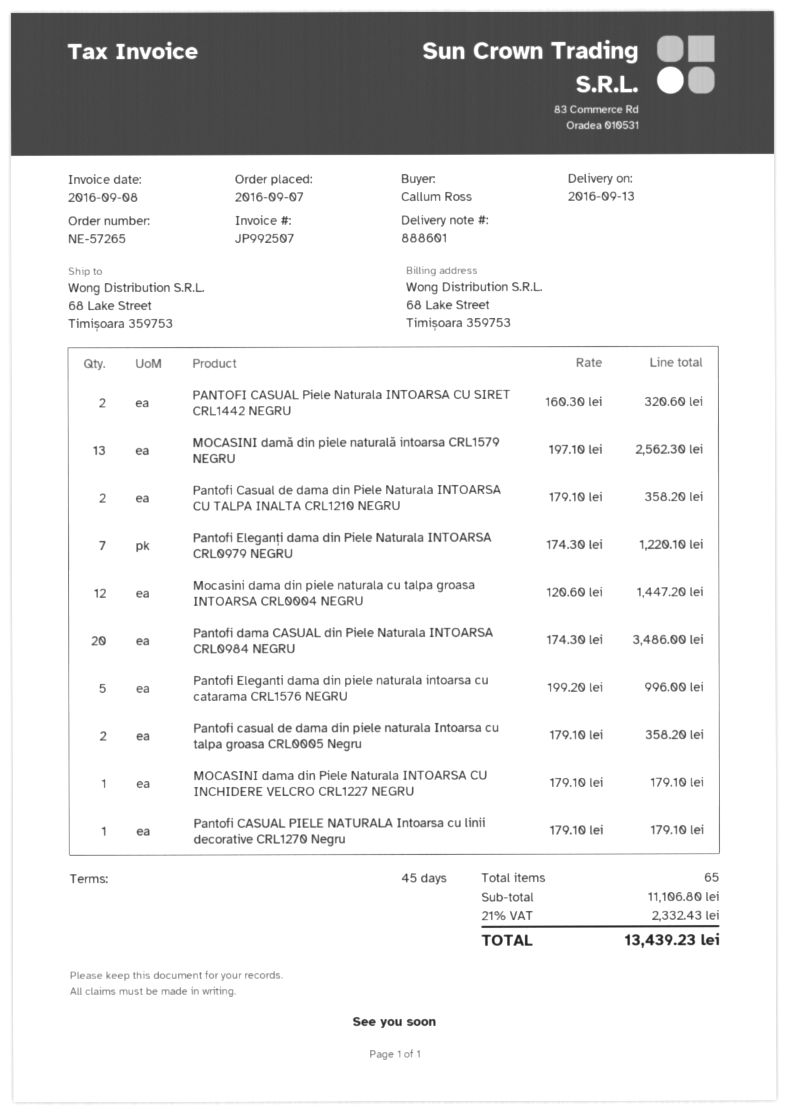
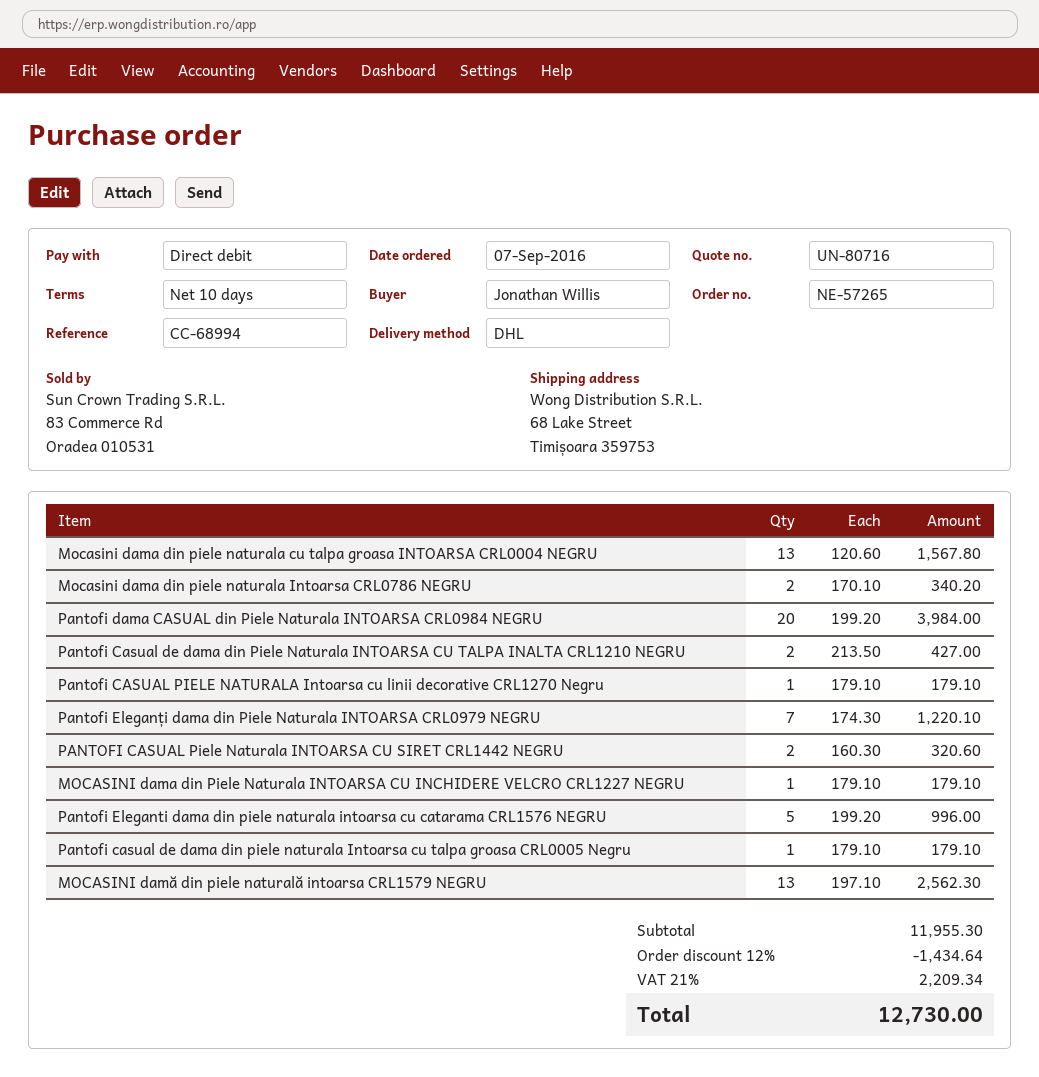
payment terms: 45 days -> 10 days
ordered by: Callum Ross -> Jonathan Willis
Pantofi Casual de dama din Piele Naturala INTOARSA CU TALPA INALTA CRL1210 NEGRU: 2 x 179.10 = 358.20 -> 2 x 213.50 = 427.00
Mocasini dama din piele naturala cu talpa groasa INTOARSA CRL0004 NEGRU: 12 x 120.60 = 1447.20 -> 13 x 120.60 = 1567.80
Pantofi dama CASUAL din Piele Naturala INTOARSA CRL0984 NEGRU: 20 x 174.30 = 3486.00 -> 20 x 199.20 = 3984.00
Pantofi casual de dama din piele naturala Intoarsa cu talpa groasa CRL0005 Negru: 2 x 179.10 = 358.20 -> 1 x 179.10 = 179.10
Mocasini dama din piele naturala Intoarsa CRL0786 NEGRU: none -> 2 x 170.10 = 340.20
subtotal: 11106.80 -> 11955.30
discount: none -> 12% = 1434.64
tax: 21% = 2332.43 -> 21% = 2209.34
total: 13439.23 -> 12730.00

